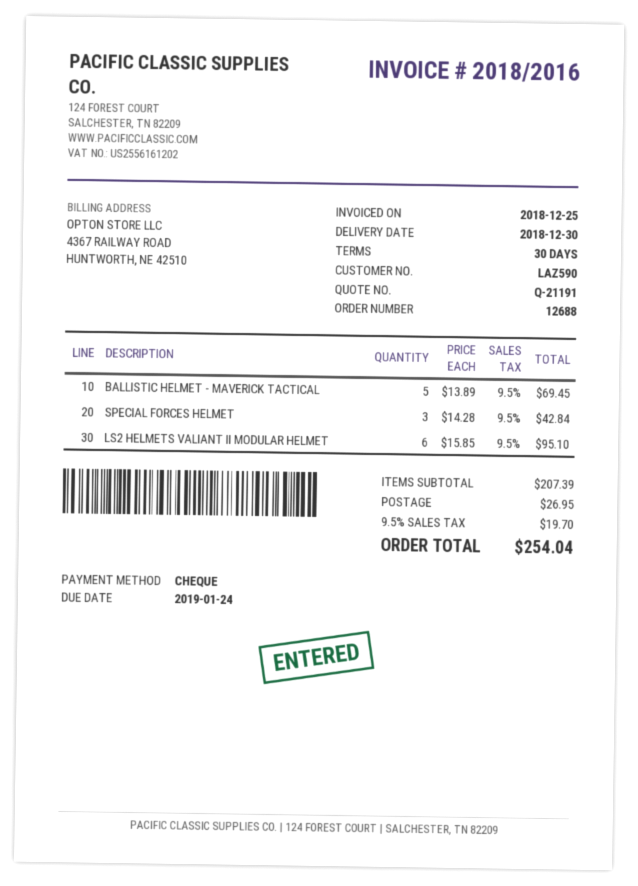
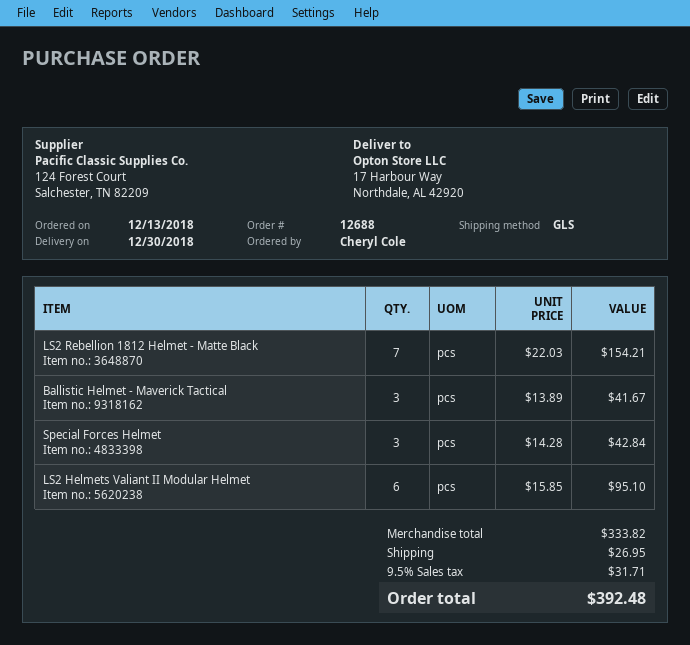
BALLISTIC HELMET - MAVERICK TACTICAL: 5 x 13.89 = 69.45 -> 3 x 13.89 = 41.67
LS2 Rebellion 1812 Helmet - Matte Black: none -> 7 x 22.03 = 154.21
subtotal: 207.39 -> 333.82
tax: 9.5% = 19.70 -> 9.5% = 31.71
total: 254.04 -> 392.48

